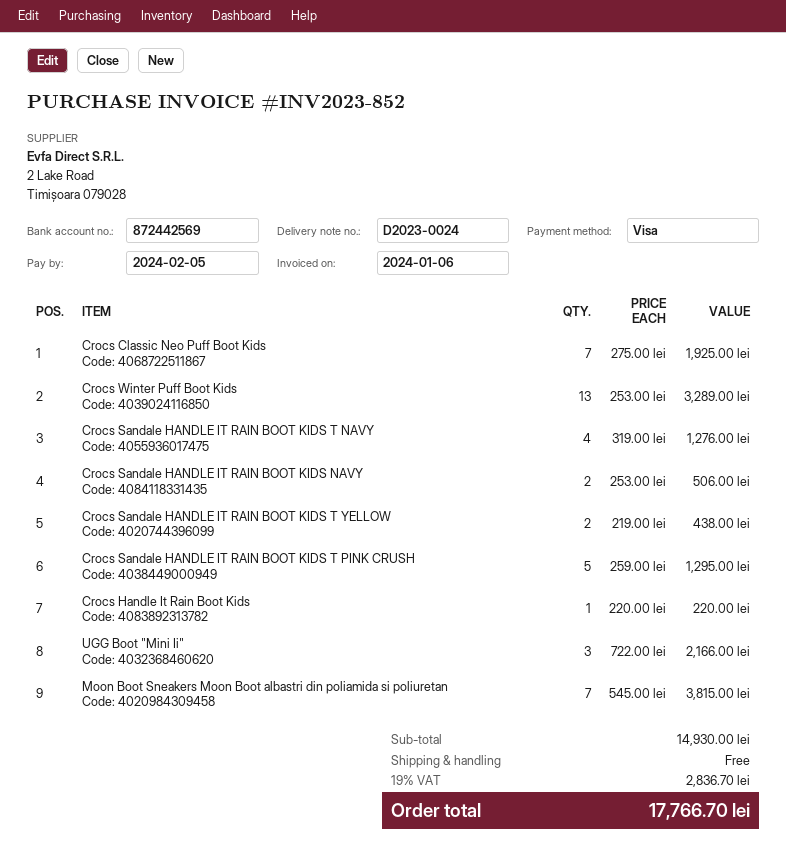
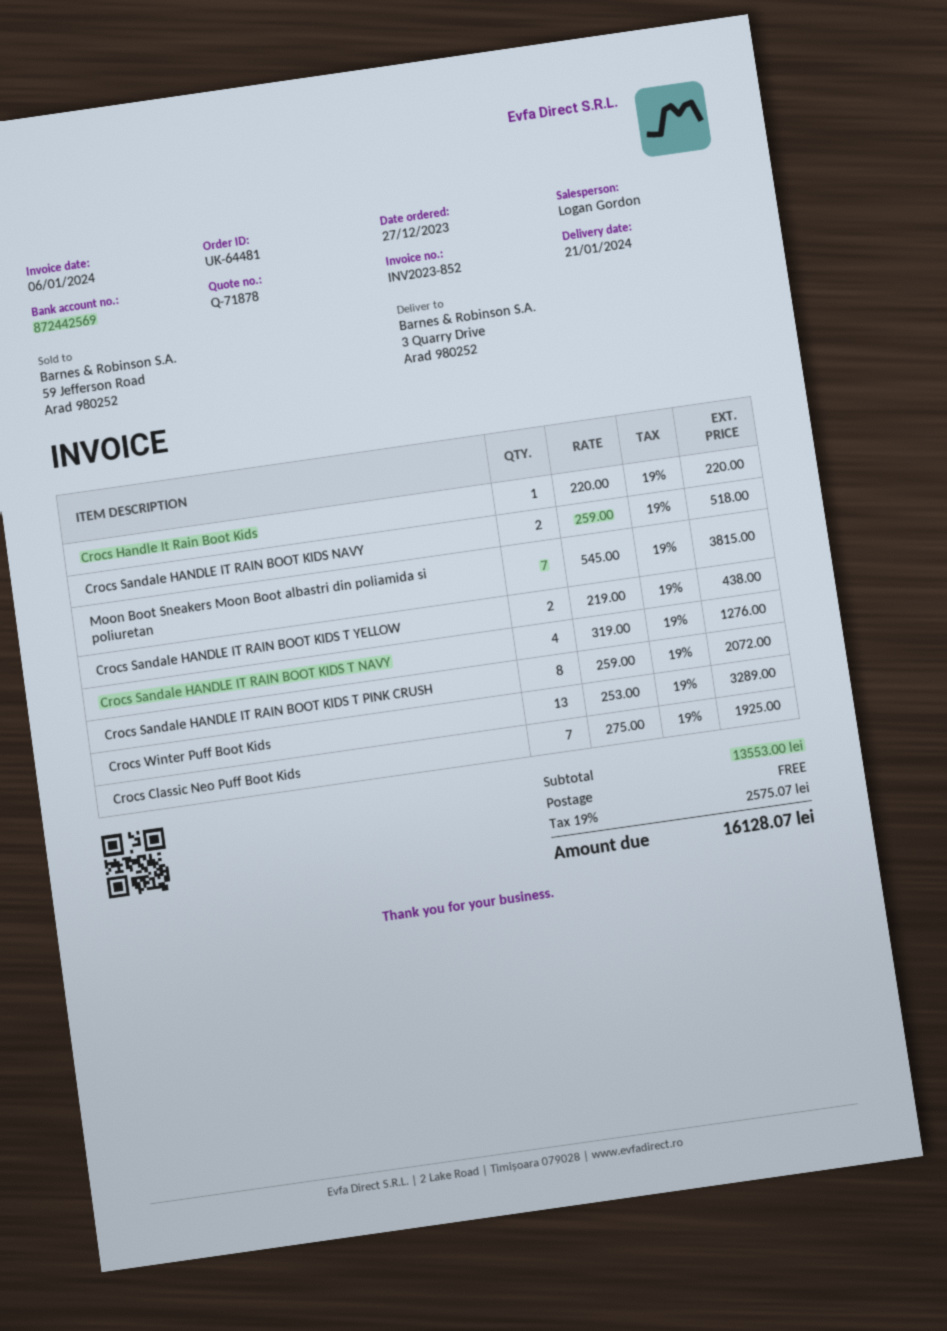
Crocs Sandale HANDLE IT RAIN BOOT KIDS NAVY: 2 x 253.00 = 506.00 -> 2 x 259.00 = 518.00
Crocs Sandale HANDLE IT RAIN BOOT KIDS T PINK CRUSH: 5 x 259.00 = 1295.00 -> 8 x 259.00 = 2072.00
UGG Boot "Mini Ii": 3 x 722.00 = 2166.00 -> none
subtotal: 14930.00 -> 13553.00
tax: 19% = 2836.70 -> 19% = 2575.07
total: 17766.70 -> 16128.07

